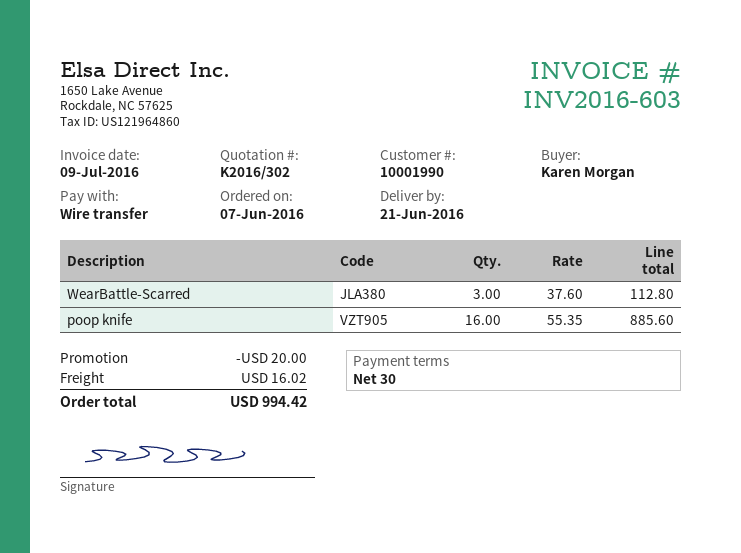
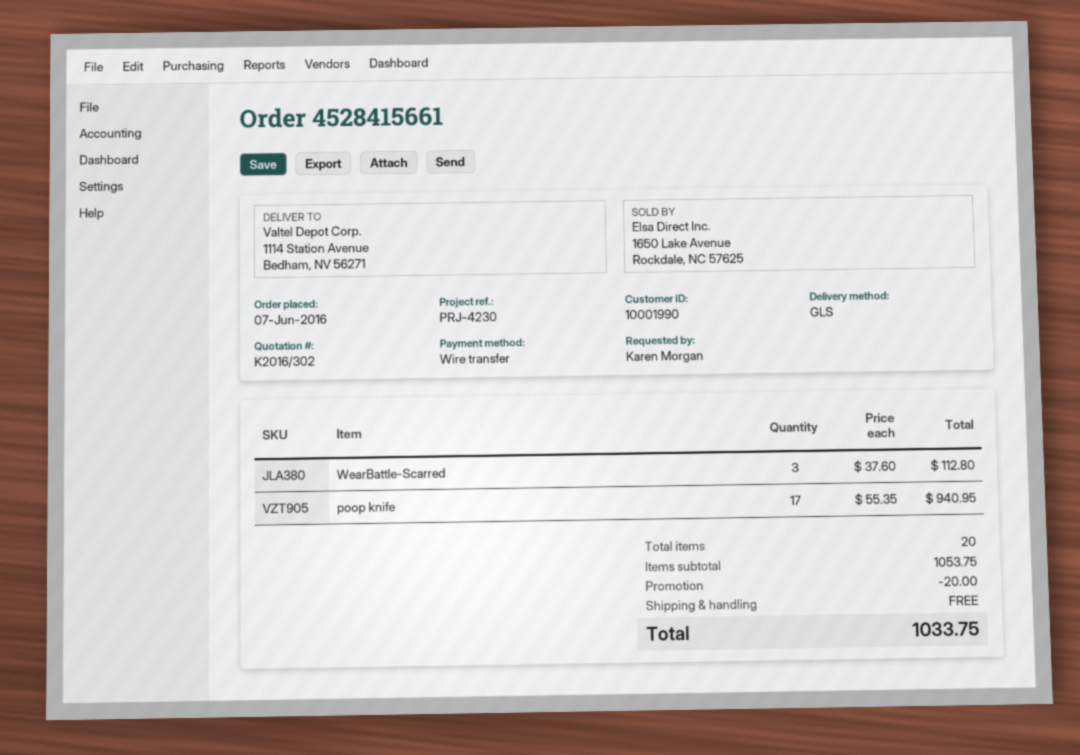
poop knife: 16 x 55.35 = 885.60 -> 17 x 55.35 = 940.95
shipping: 16.02 -> 0.00
total: 994.42 -> 1033.75

